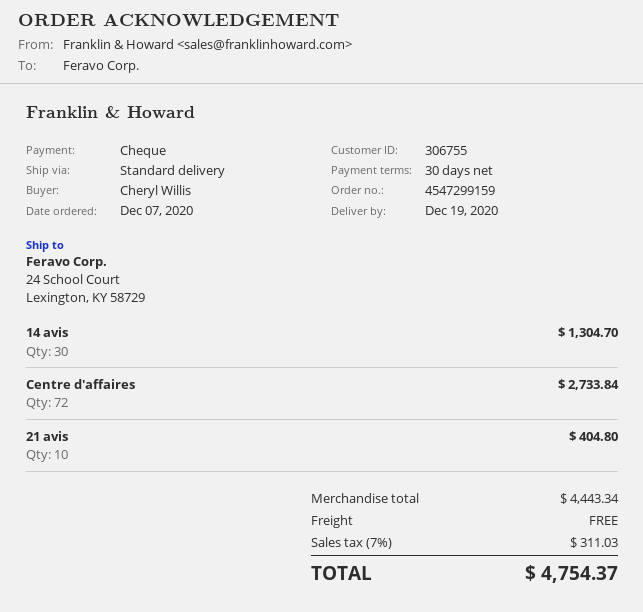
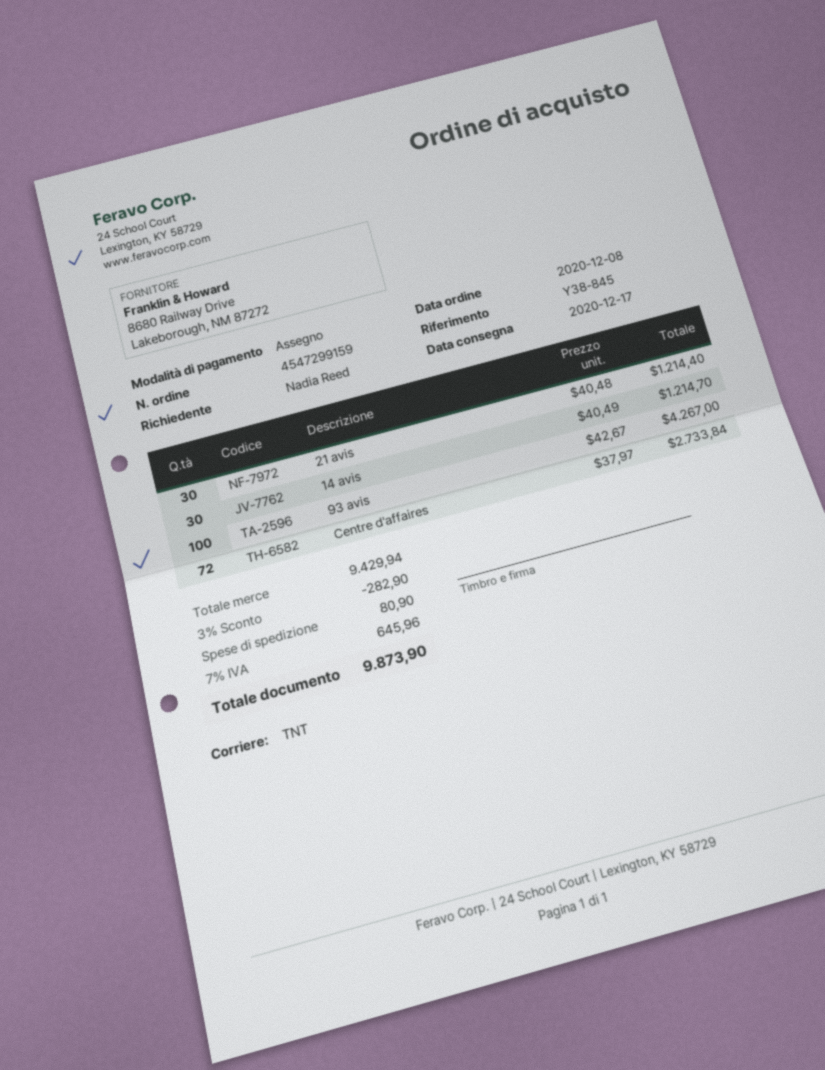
order date: 2020-12-07 -> 2020-12-08
delivery date: 2020-12-19 -> 2020-12-17
ordered by: Cheryl Willis -> Nadia Reed
shipping method: standard -> TNT
14 avis: 30 for 1304.70 -> 30 for 1214.70
21 avis: 10 for 404.80 -> 30 for 1214.40
93 avis: none -> 100 for 4267.00
subtotal: 4443.34 -> 9429.94
discount: none -> 3% = 282.90
shipping: 0.00 -> 80.90
tax: 7% = 311.03 -> 7% = 645.96
total: 4754.37 -> 9873.90

